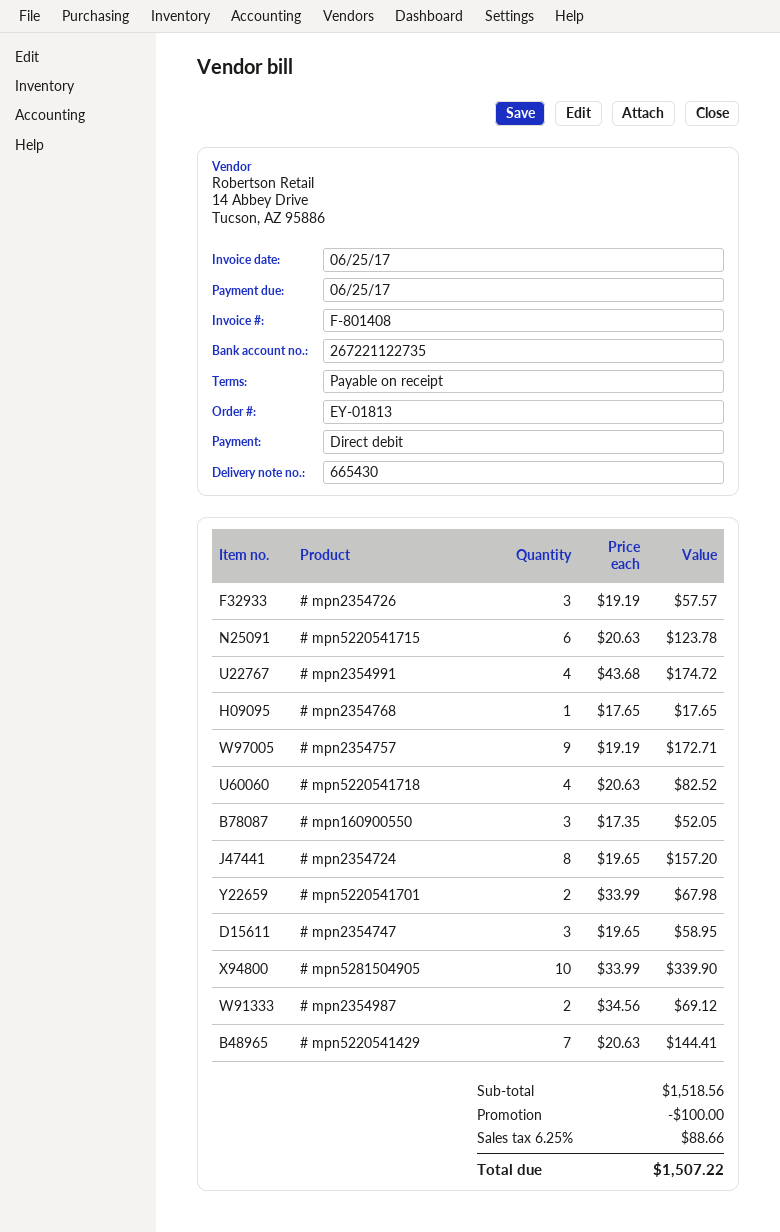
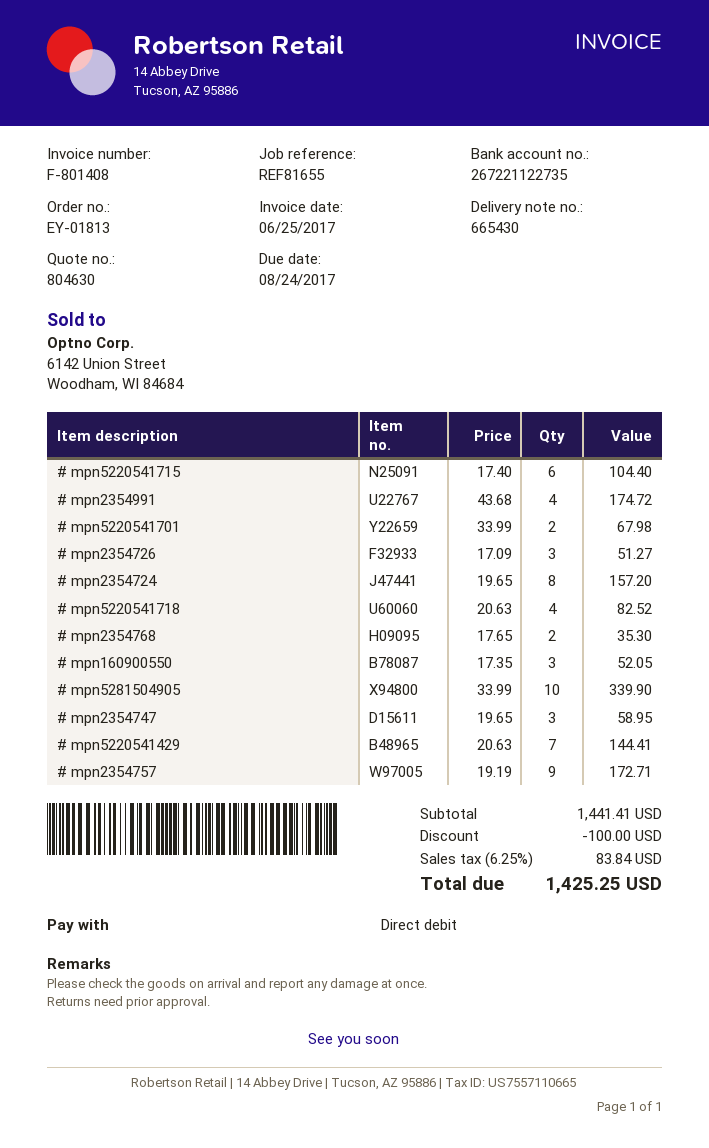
due date: 2017-06-25 -> 2017-08-24
# mpn2354726: 3 x 19.19 = 57.57 -> 3 x 17.09 = 51.27
# mpn5220541715: 6 x 20.63 = 123.78 -> 6 x 17.40 = 104.40
# mpn2354768: 1 x 17.65 = 17.65 -> 2 x 17.65 = 35.30
# mpn2354987: 2 x 34.56 = 69.12 -> none
subtotal: 1518.56 -> 1441.41
tax: 6.25% = 88.66 -> 6.25% = 83.84
total: 1507.22 -> 1425.25

